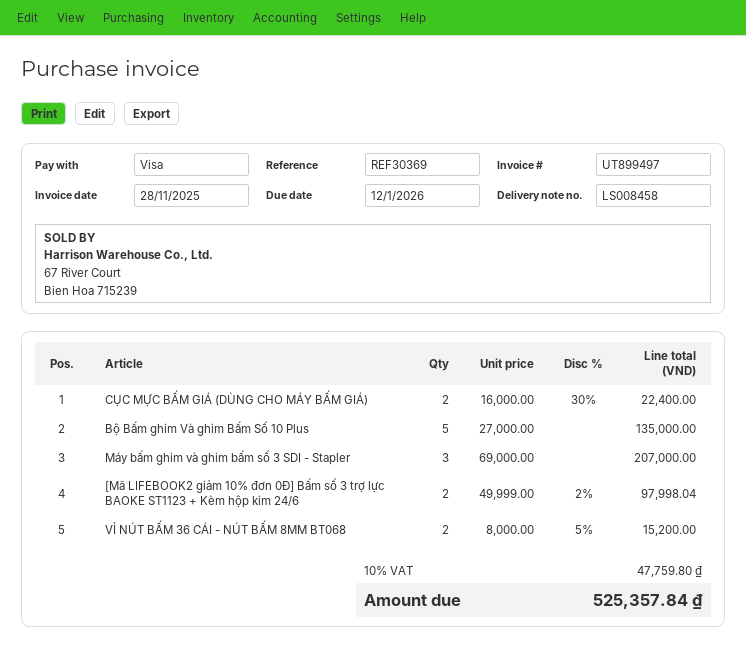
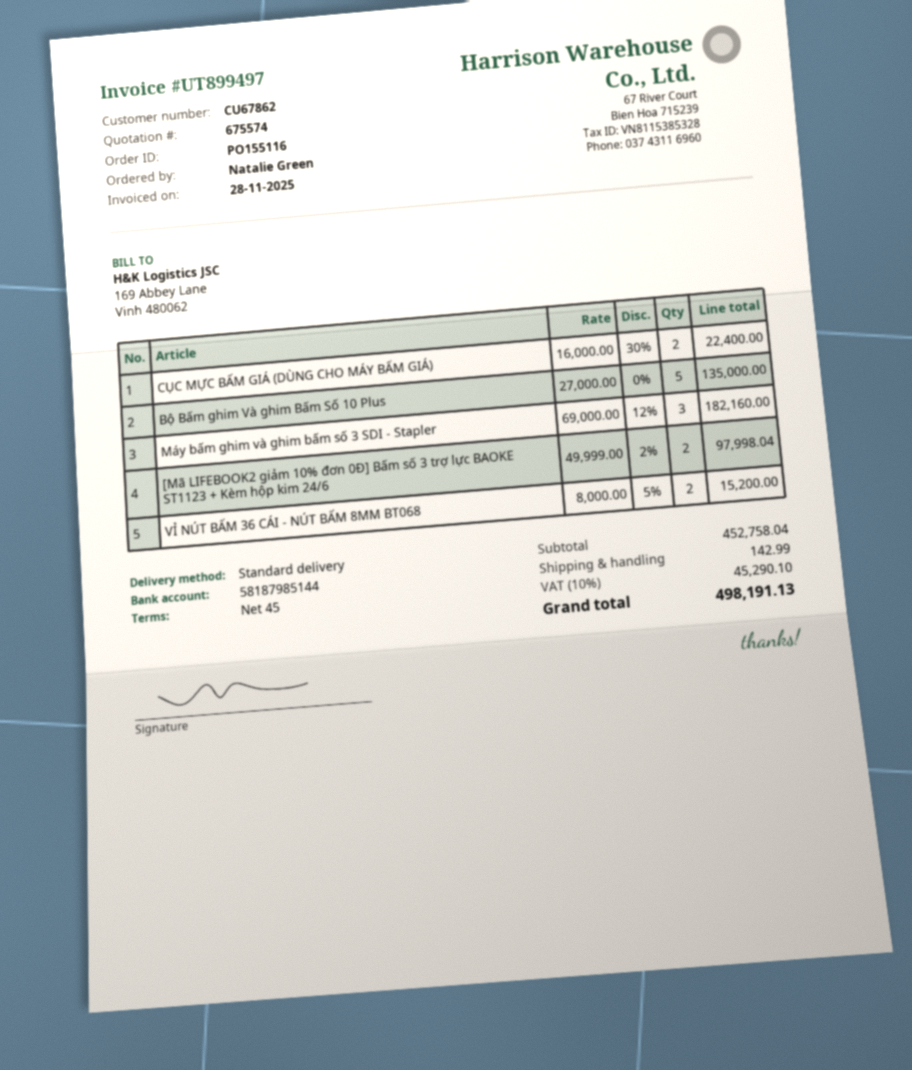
Máy bấm ghim và ghim bấm số 3 SDI - Stapler: 3 x 69000.00 = 207000.00 -> 3 x 69000.00 - 12% = 182160.00
shipping: none -> 142.99
tax: 10% = 47759.80 -> 10% = 45290.10
total: 525357.84 -> 498191.13

